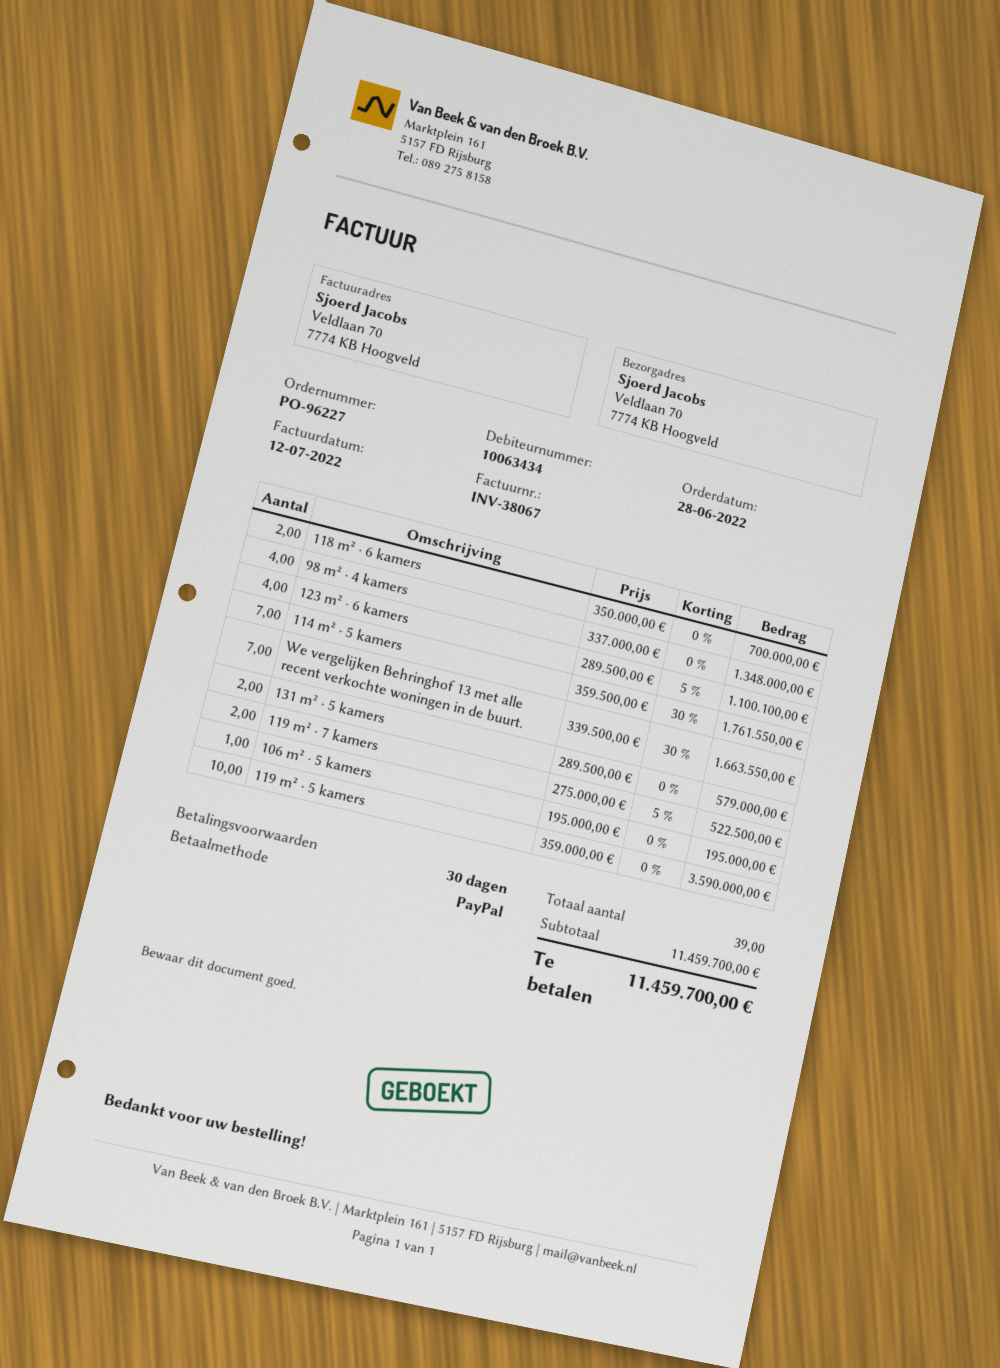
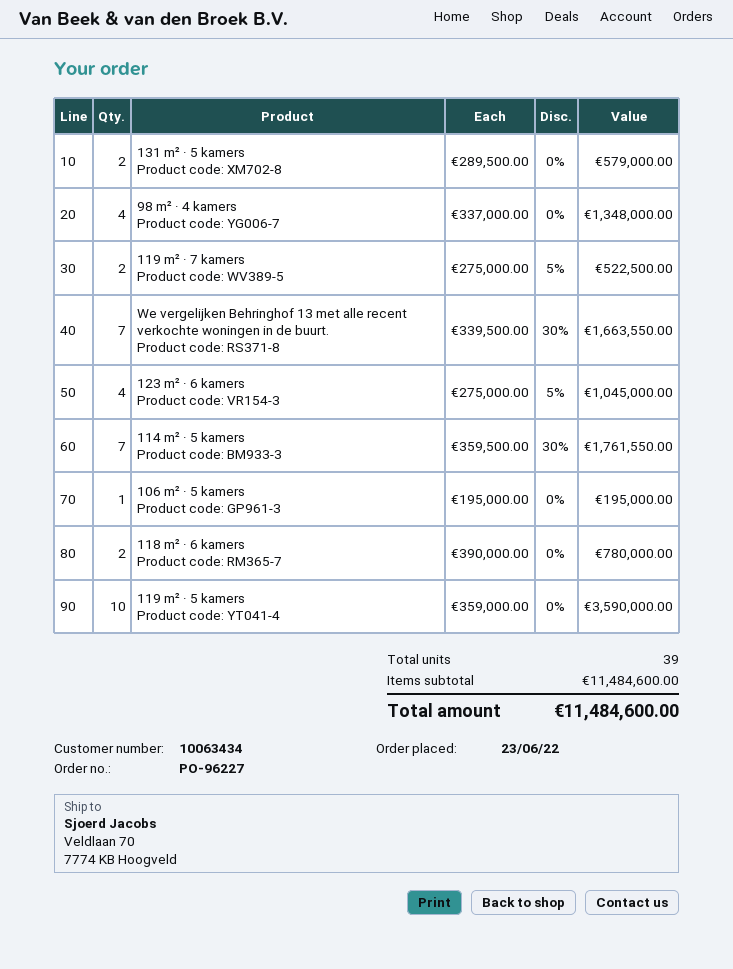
order date: 2022-06-28 -> 2022-06-23
118 m² · 6 kamers: 2 x 350000.00 = 700000.00 -> 2 x 390000.00 = 780000.00
123 m² · 6 kamers: 4 x 289500.00 - 5% = 1100100.00 -> 4 x 275000.00 - 5% = 1045000.00
subtotal: 11459700.00 -> 11484600.00
total: 11459700.00 -> 11484600.00

